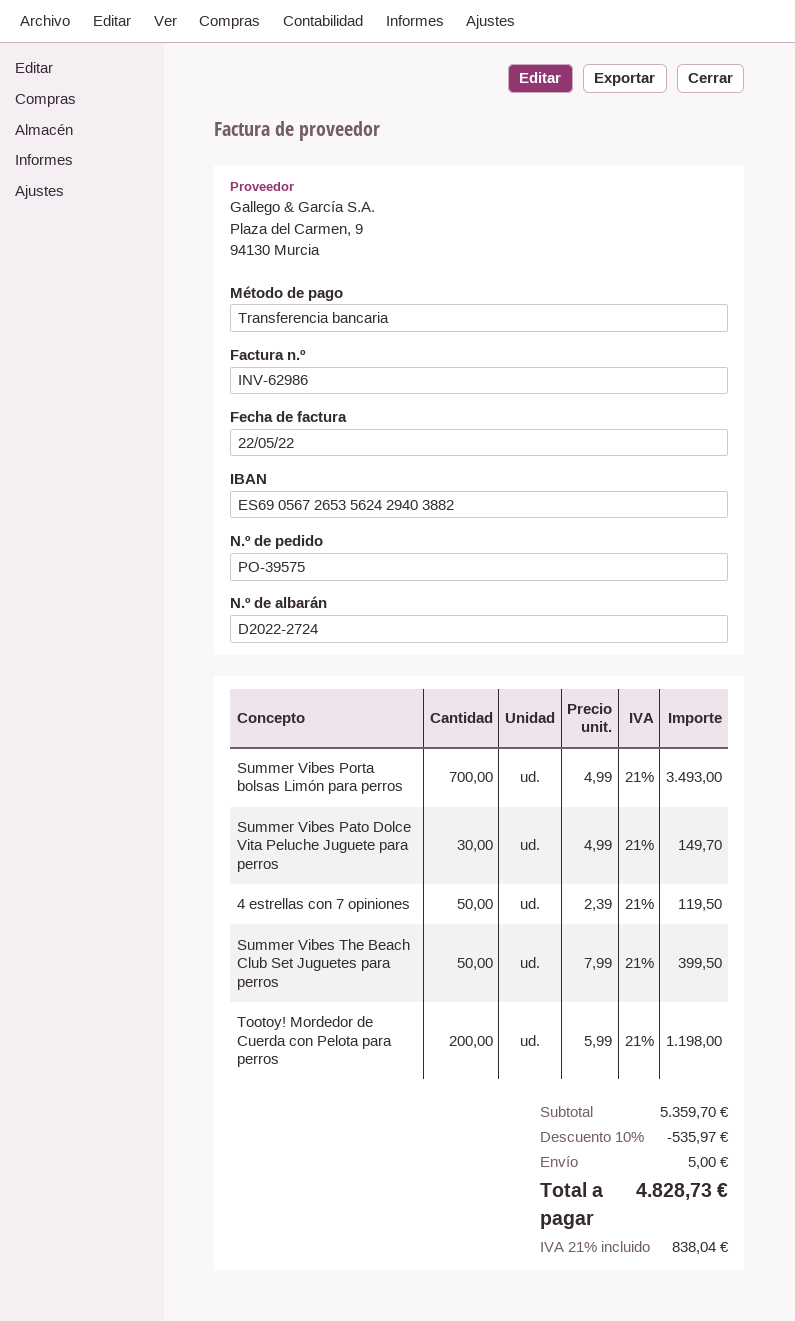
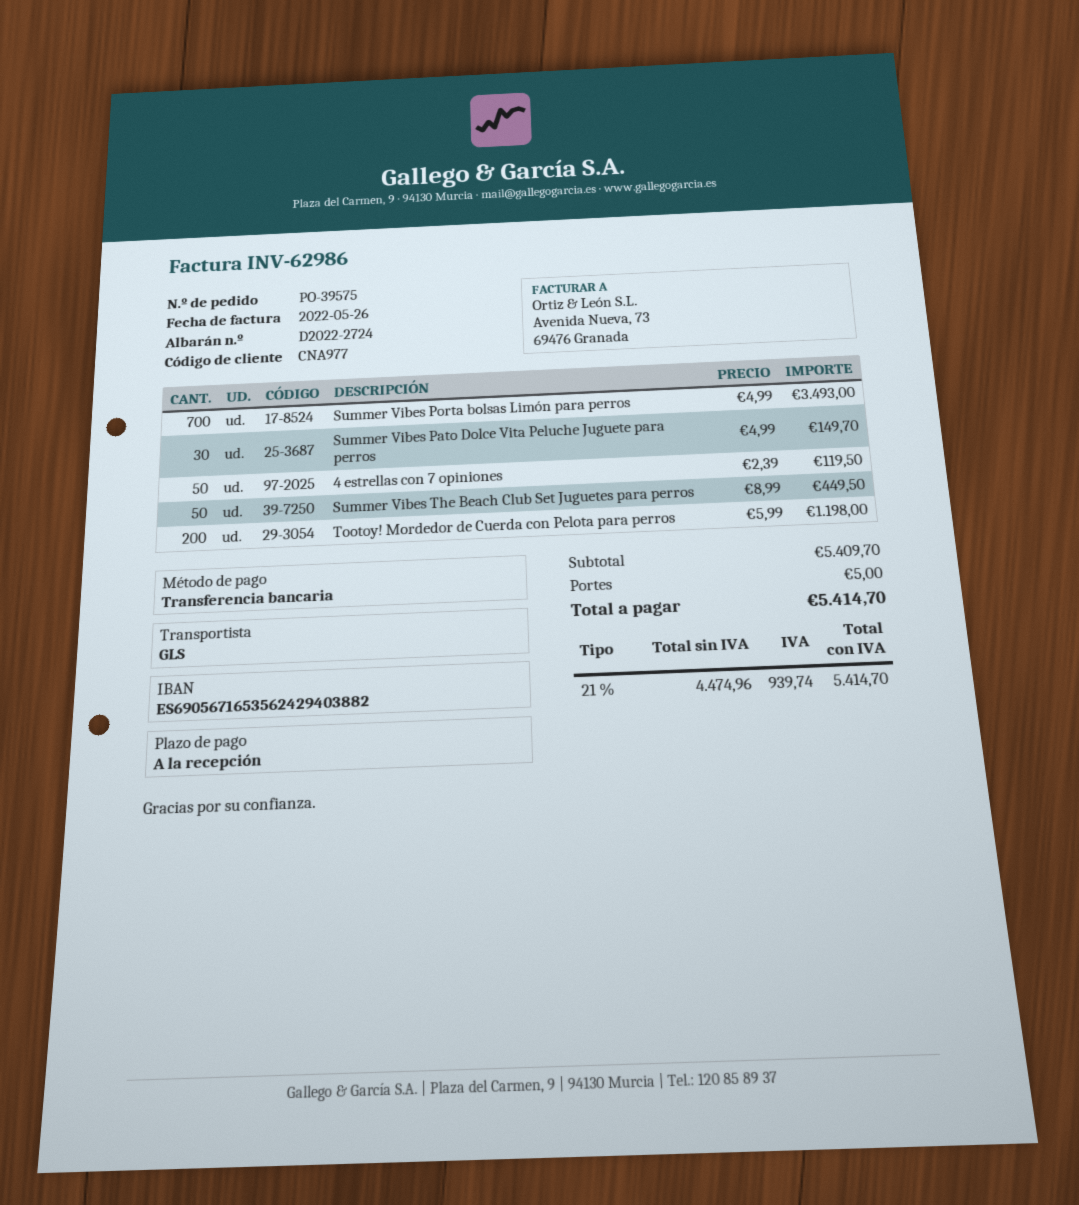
invoice date: 2022-05-22 -> 2022-05-26
bank account: ES6905672653562429403882 -> ES6905671653562429403882
Summer Vibes The Beach Club Set Juguetes para perros: 50 x 7.99 = 399.50 -> 50 x 8.99 = 449.50
subtotal: 5359.70 -> 5409.70
discount: 10% = 535.97 -> none
tax: 21% = 838.04 -> 21% = 939.74
total: 4828.73 -> 5414.70

